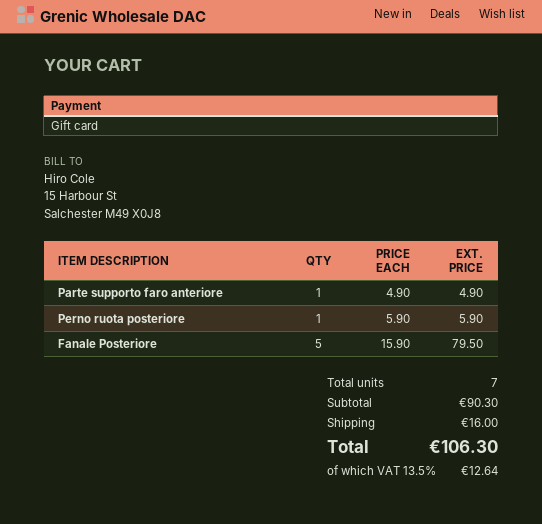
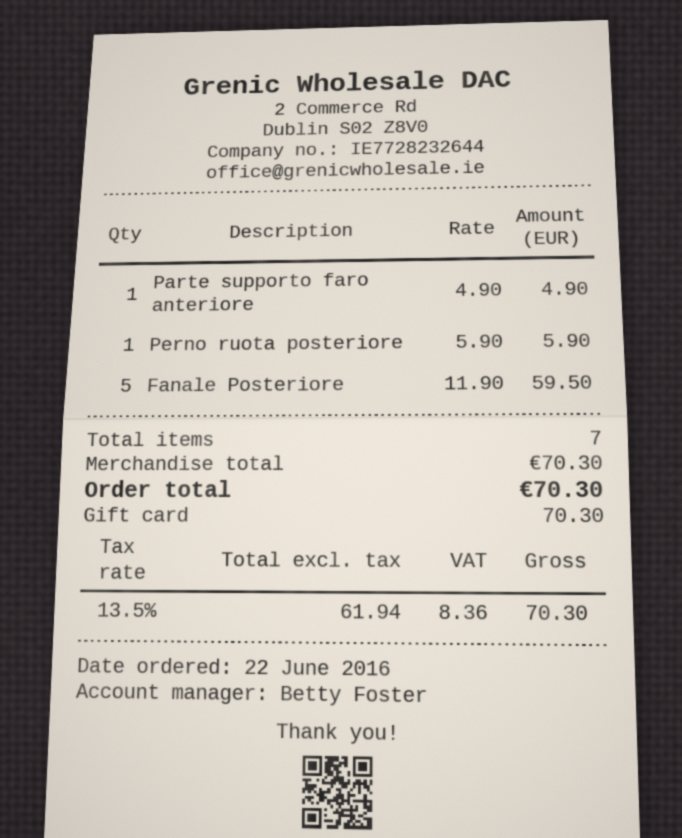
Fanale Posteriore: 5 x 15.90 = 79.50 -> 5 x 11.90 = 59.50
subtotal: 90.30 -> 70.30
shipping: 16.00 -> none
tax: 13.5% = 12.64 -> 13.5% = 8.36
total: 106.30 -> 70.30

